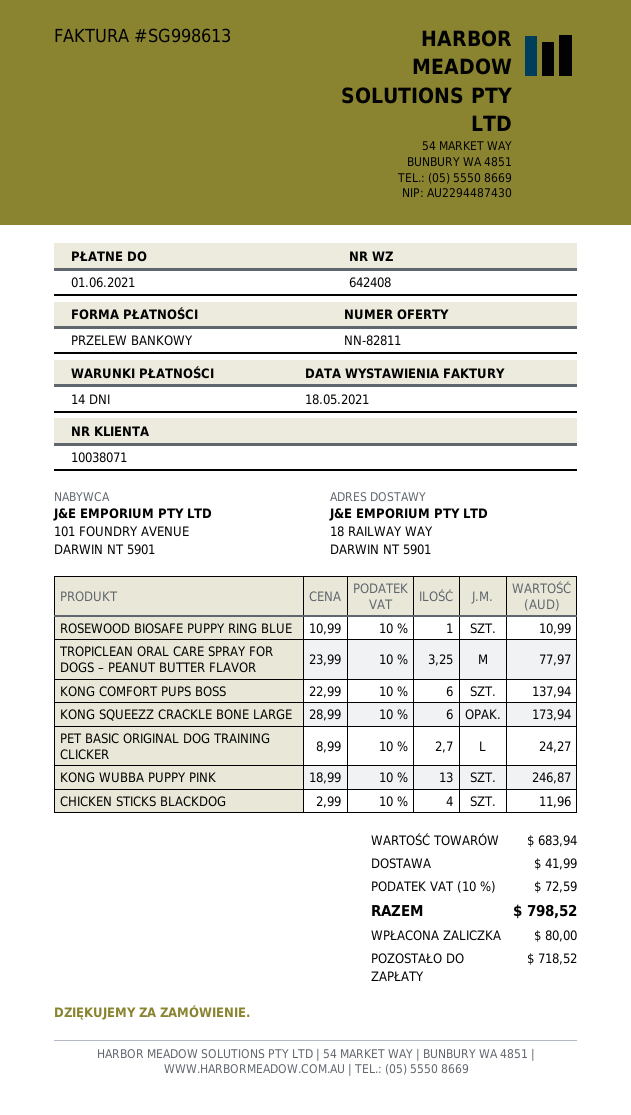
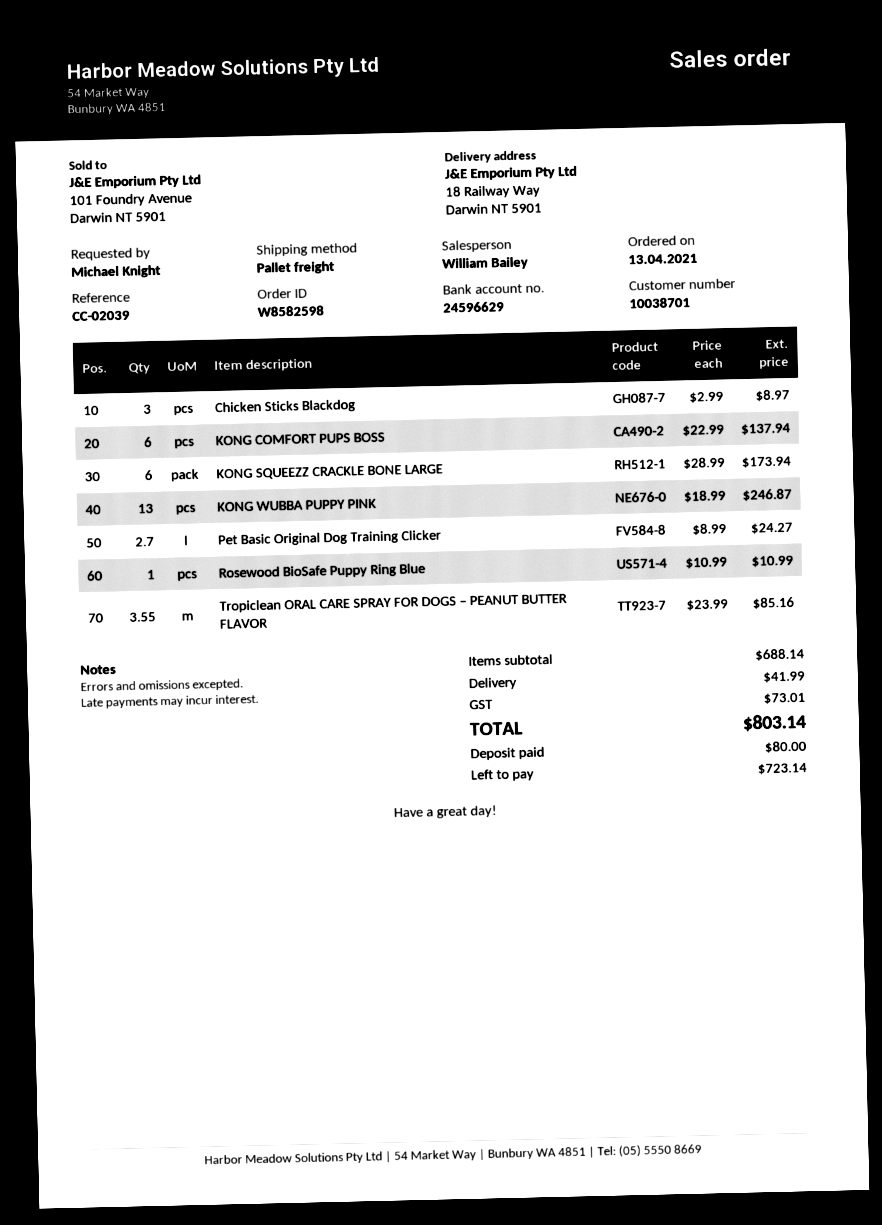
customer number: 10038071 -> 10038701
TROPICLEAN ORAL CARE SPRAY FOR DOGS – PEANUT BUTTER FLAVOR: 3.25 x 23.99 = 77.97 -> 3.55 x 23.99 = 85.16
CHICKEN STICKS BLACKDOG: 4 x 2.99 = 11.96 -> 3 x 2.99 = 8.97
subtotal: 683.94 -> 688.14
tax: 72.59 -> 73.01
total: 798.52 -> 803.14
balance: 718.52 -> 723.14

